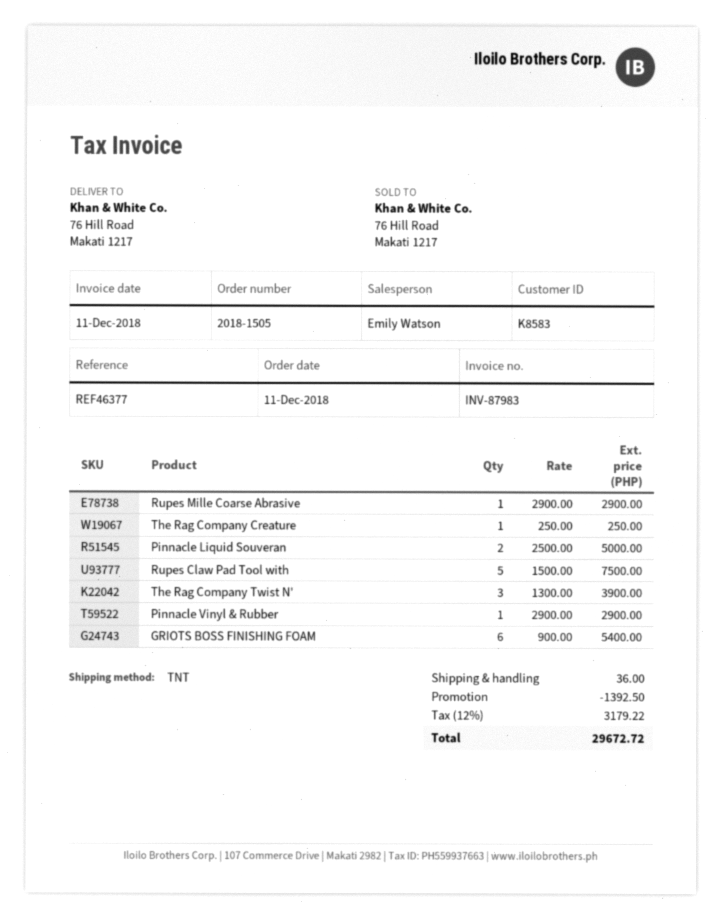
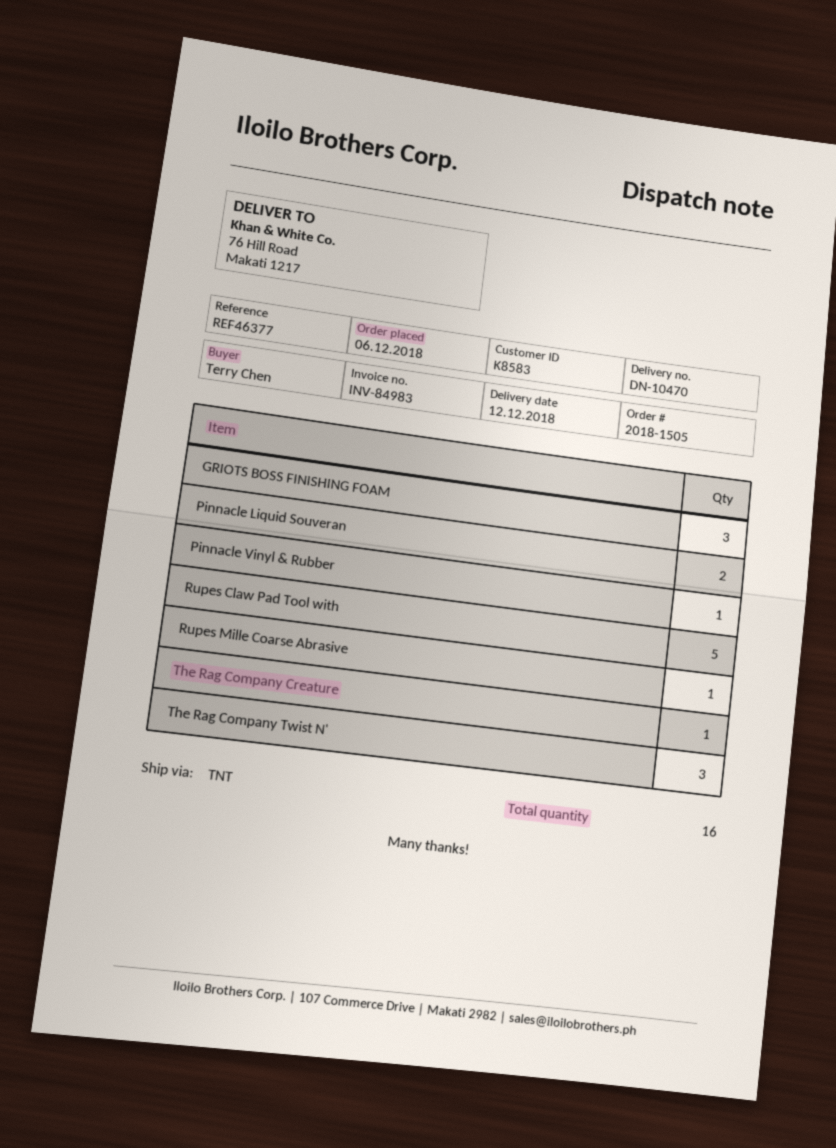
order date: 2018-12-11 -> 2018-12-06
invoice number: INV-87983 -> INV-84983
GRIOTS BOSS FINISHING FOAM: 6 -> 3

